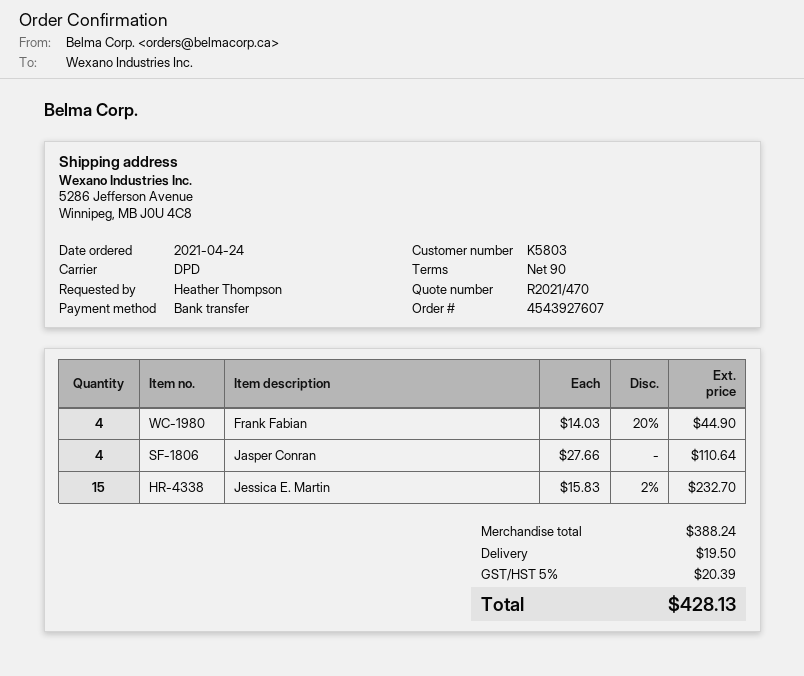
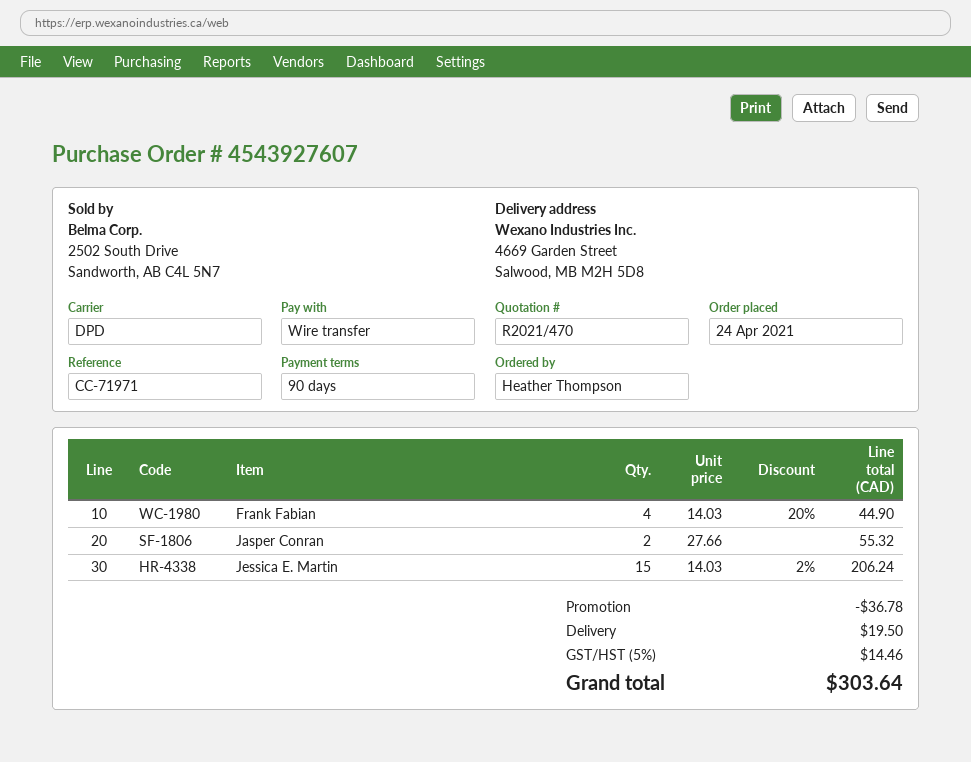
ship to: 5286 Jefferson Avenue, Winnipeg, MB J0U 4C8 -> 4669 Garden Street, Salwood, MB M2H 5D8
Jasper Conran: 4 x 27.66 = 110.64 -> 2 x 27.66 = 55.32
Jessica E. Martin: 15 x 15.83 - 2% = 232.70 -> 15 x 14.03 - 2% = 206.24
discount: none -> 36.78
tax: 5% = 20.39 -> 5% = 14.46
total: 428.13 -> 303.64

